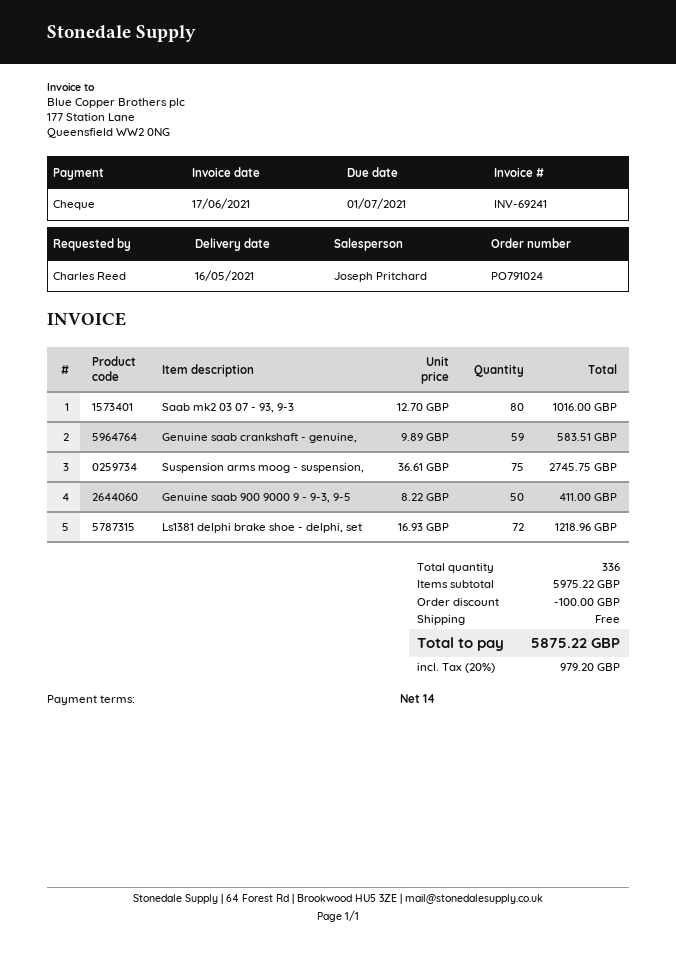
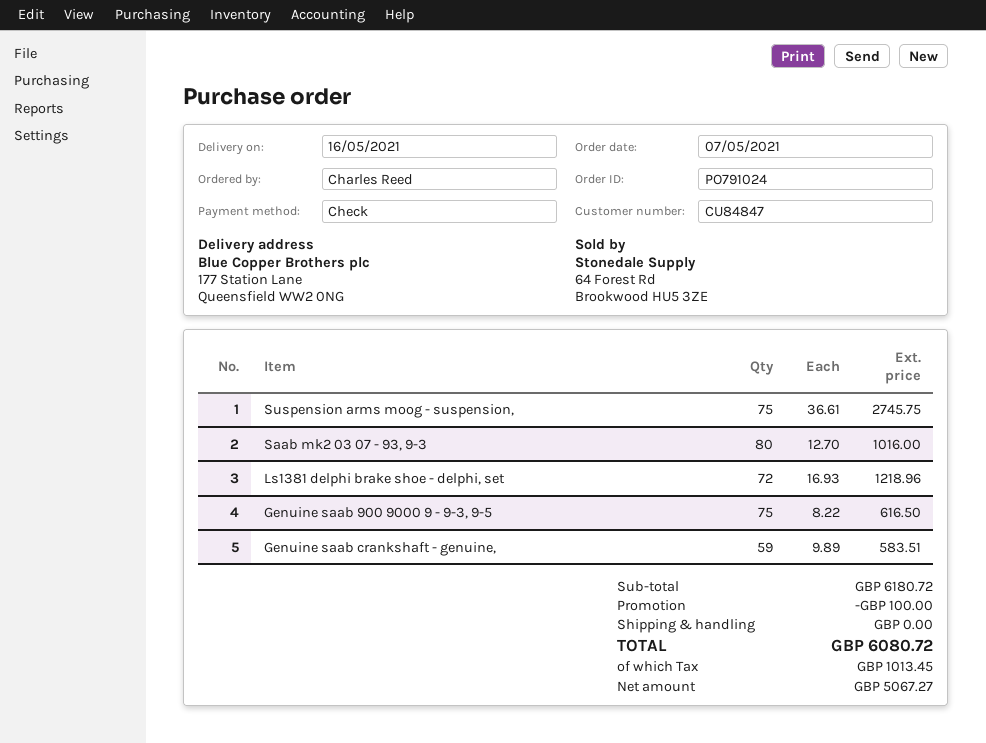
Genuine saab 900 9000 9 - 9-3, 9-5: 50 x 8.22 = 411.00 -> 75 x 8.22 = 616.50
subtotal: 5975.22 -> 6180.72
tax: 979.20 -> 1013.45
total: 5875.22 -> 6080.72

